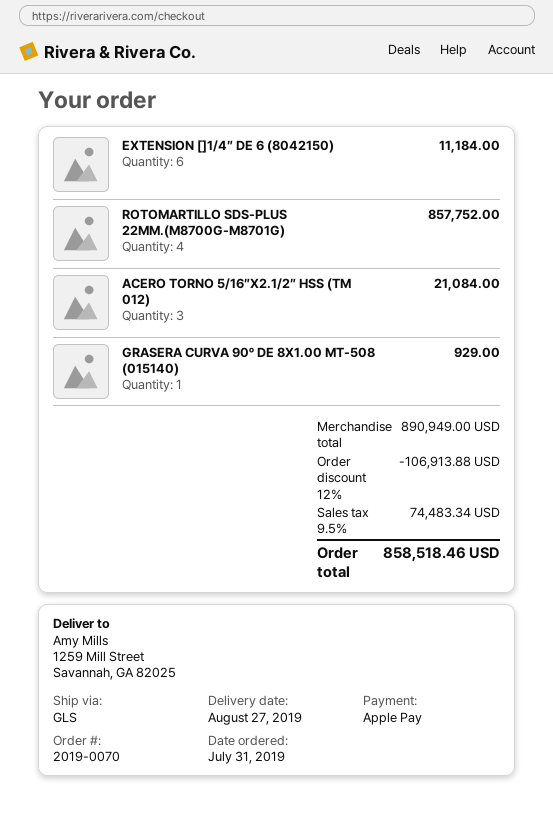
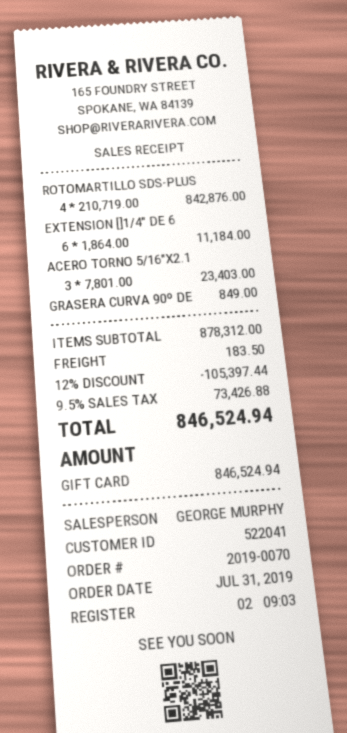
payment method: Apple Pay -> gift card
ROTOMARTILLO SDS-PLUS 22MM.(M8700G-M8701G): 4 for 857752.00 -> 4 for 842876.00
ACERO TORNO 5/16″X2.1/2″ HSS (TM 012): 3 for 21084.00 -> 3 for 23403.00
GRASERA CURVA 90º DE 8X1.00 MT-508 (015140): 1 for 929.00 -> 1 for 849.00
subtotal: 890949.00 -> 878312.00
discount: 12% = 106913.88 -> 12% = 105397.44
shipping: none -> 183.50
tax: 9.5% = 74483.34 -> 9.5% = 73426.88
total: 858518.46 -> 846524.94

